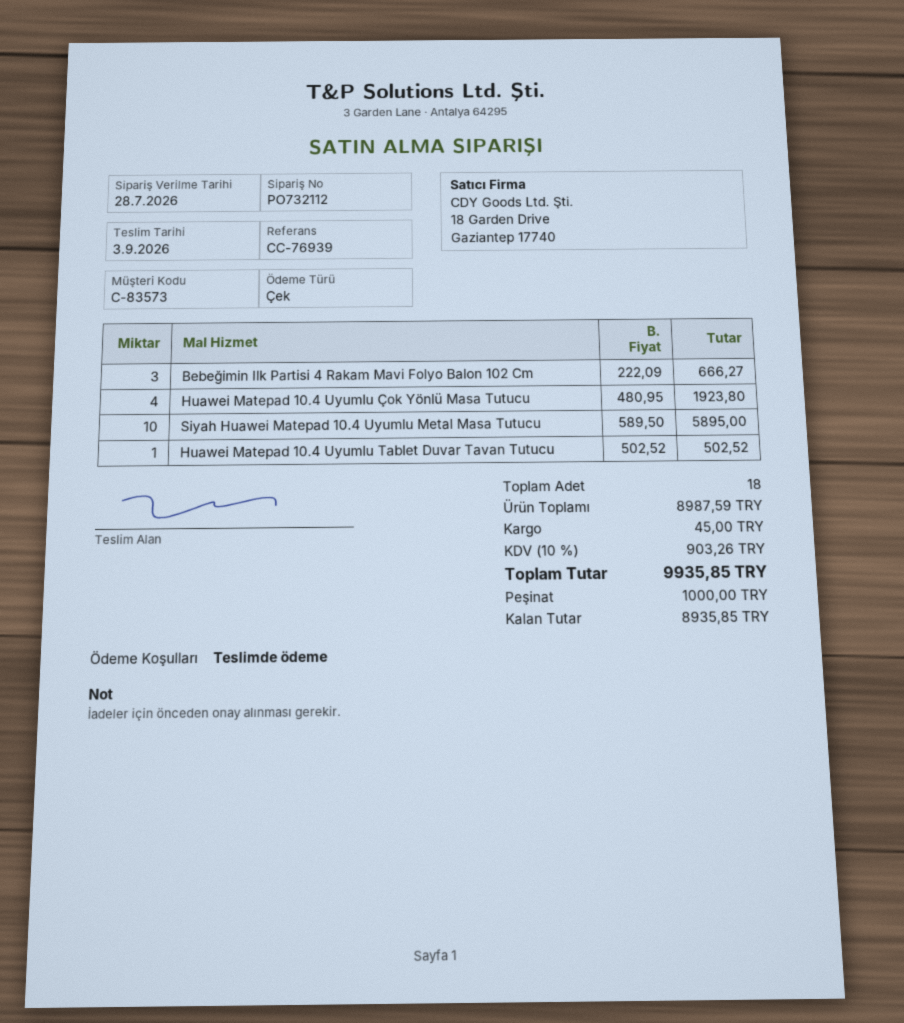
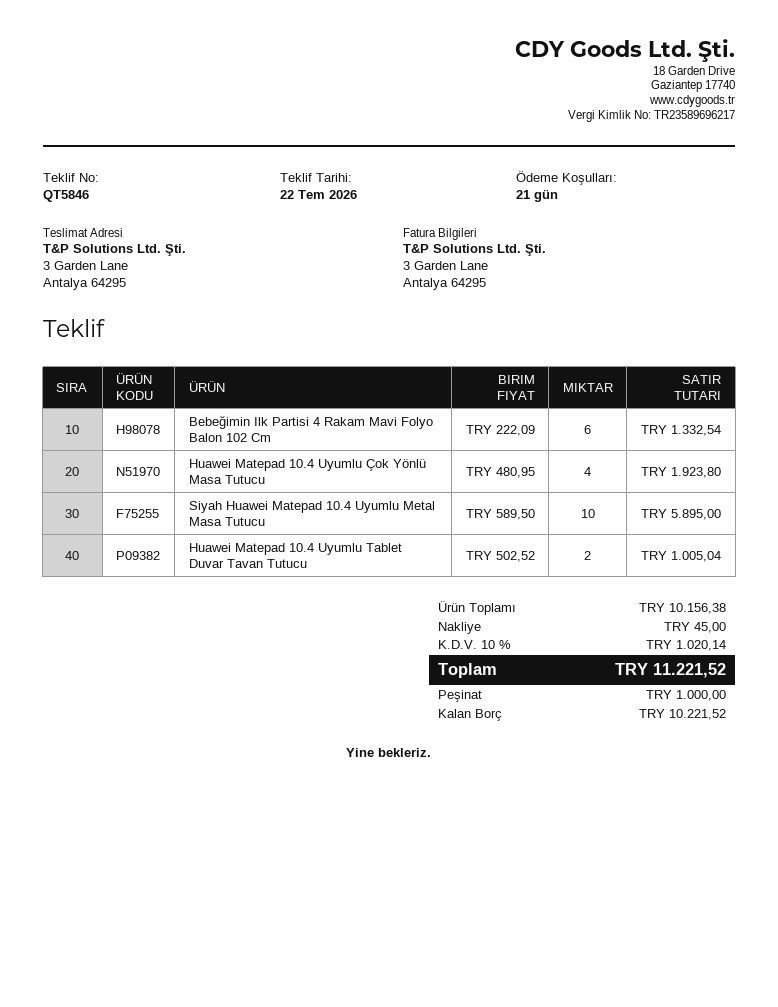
payment terms: on receipt -> 21 days
Bebeğimin Ilk Partisi 4 Rakam Mavi Folyo Balon 102 Cm: 3 x 222.09 = 666.27 -> 6 x 222.09 = 1332.54
Huawei Matepad 10.4 Uyumlu Tablet Duvar Tavan Tutucu: 1 x 502.52 = 502.52 -> 2 x 502.52 = 1005.04
subtotal: 8987.59 -> 10156.38
tax: 10% = 903.26 -> 10% = 1020.14
total: 9935.85 -> 11221.52
balance: 8935.85 -> 10221.52

